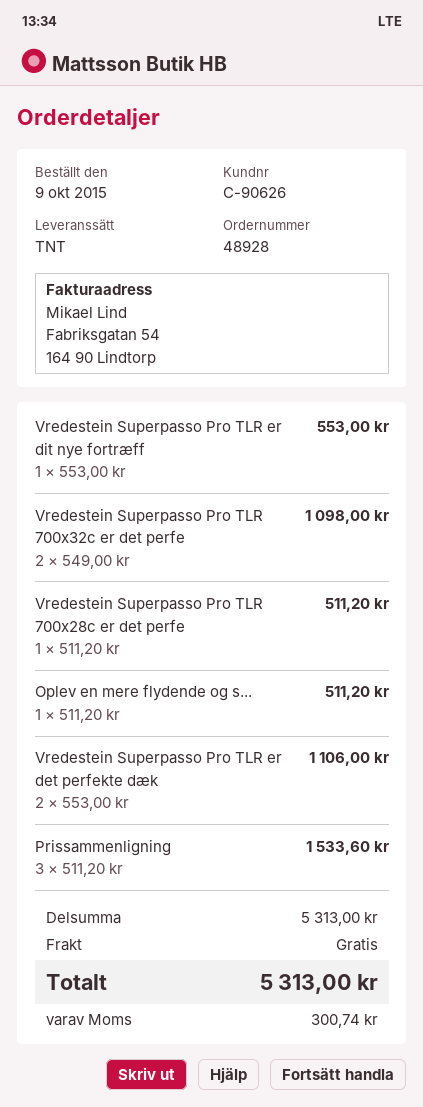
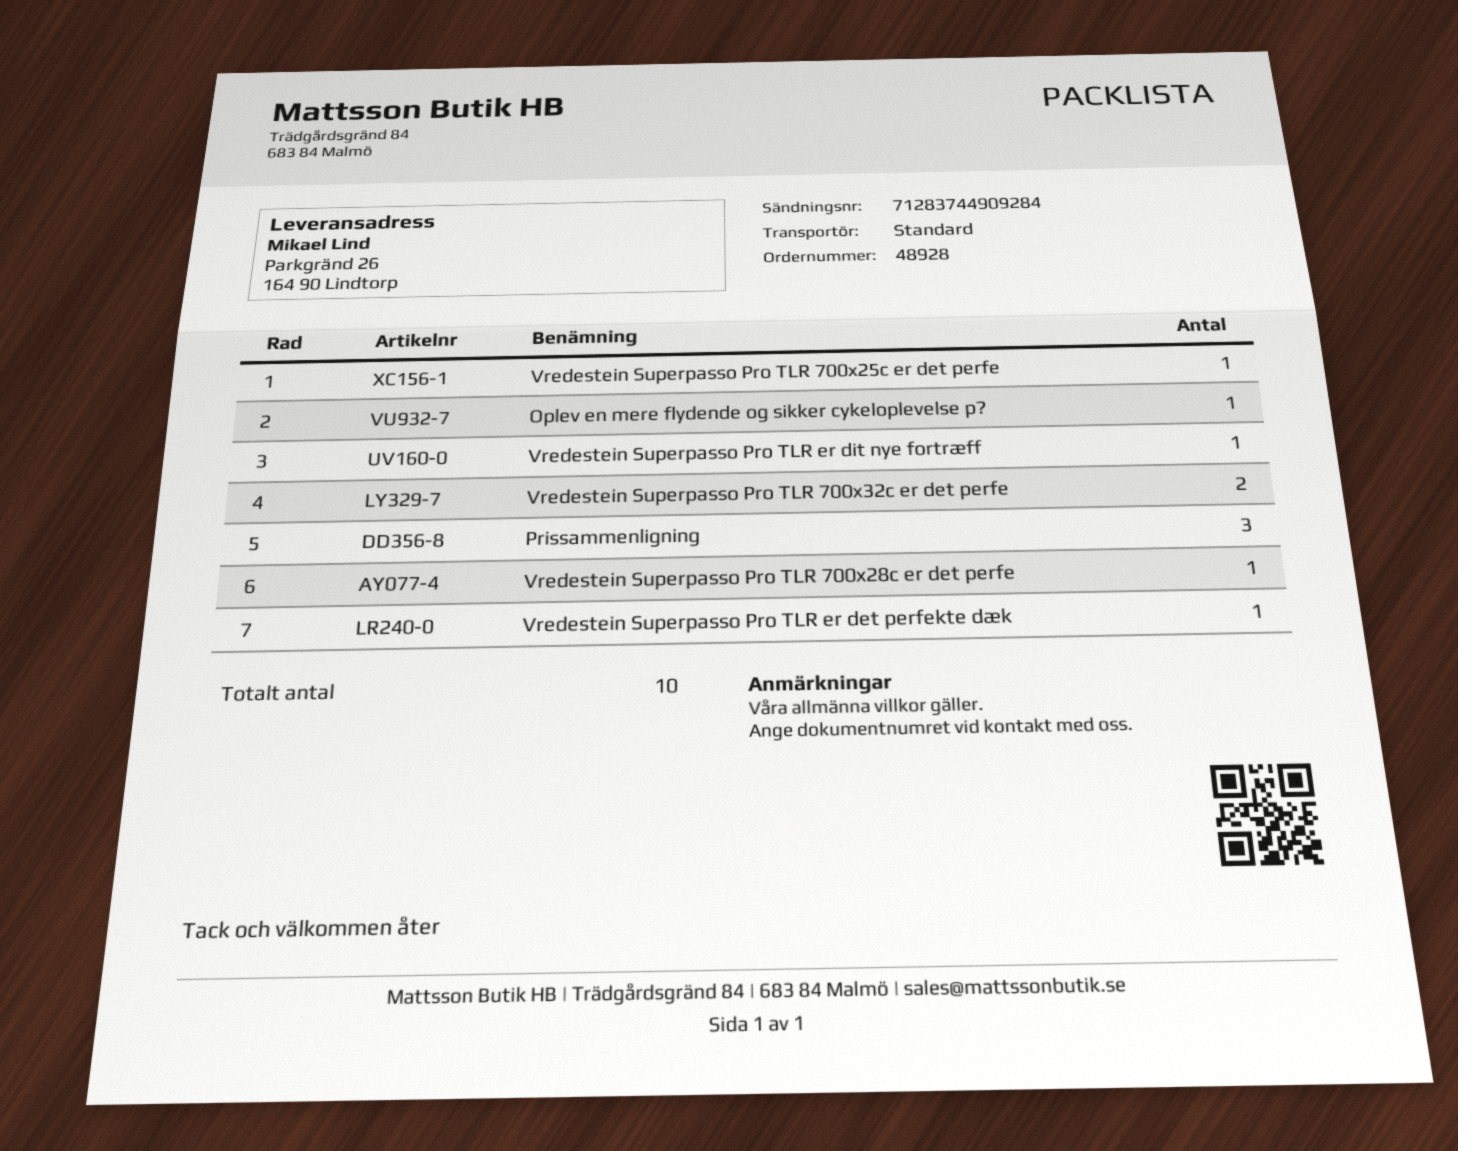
shipping method: TNT -> standard
Vredestein Superpasso Pro TLR er det perfekte dæk: 2 -> 1
Vredestein Superpasso Pro TLR 700x25c er det perfe: none -> 1

